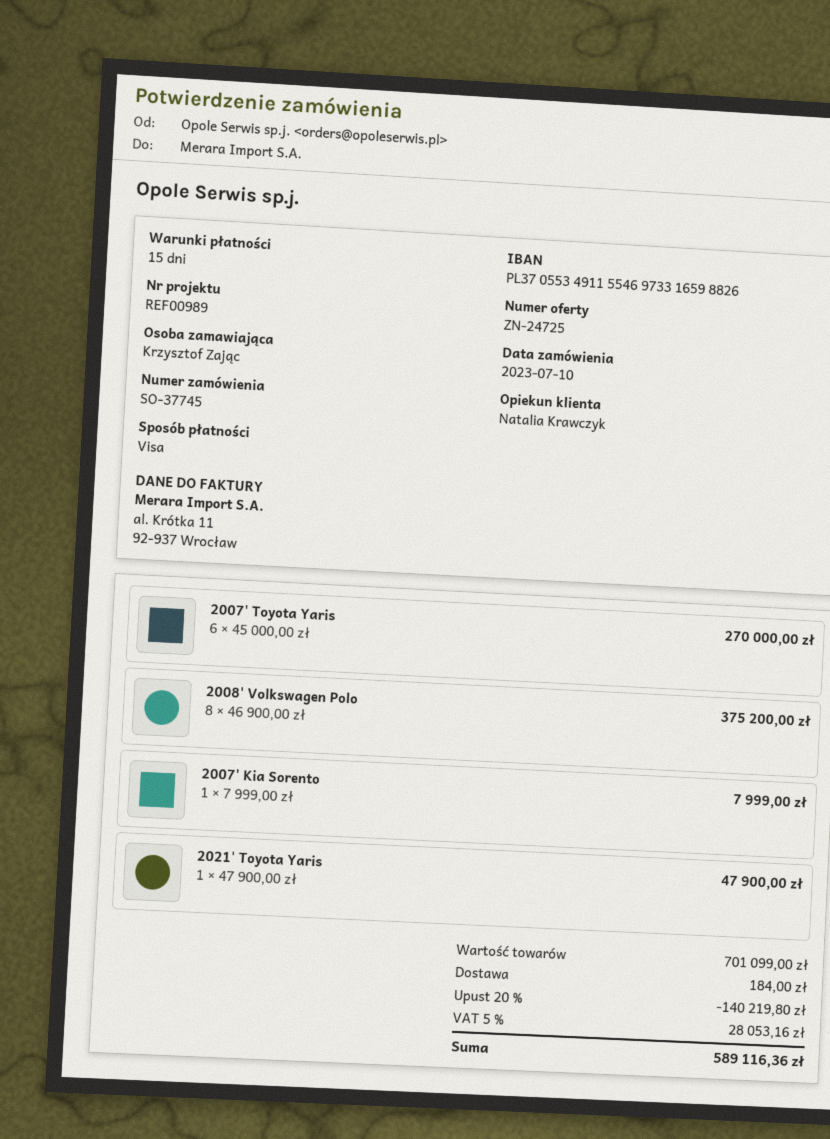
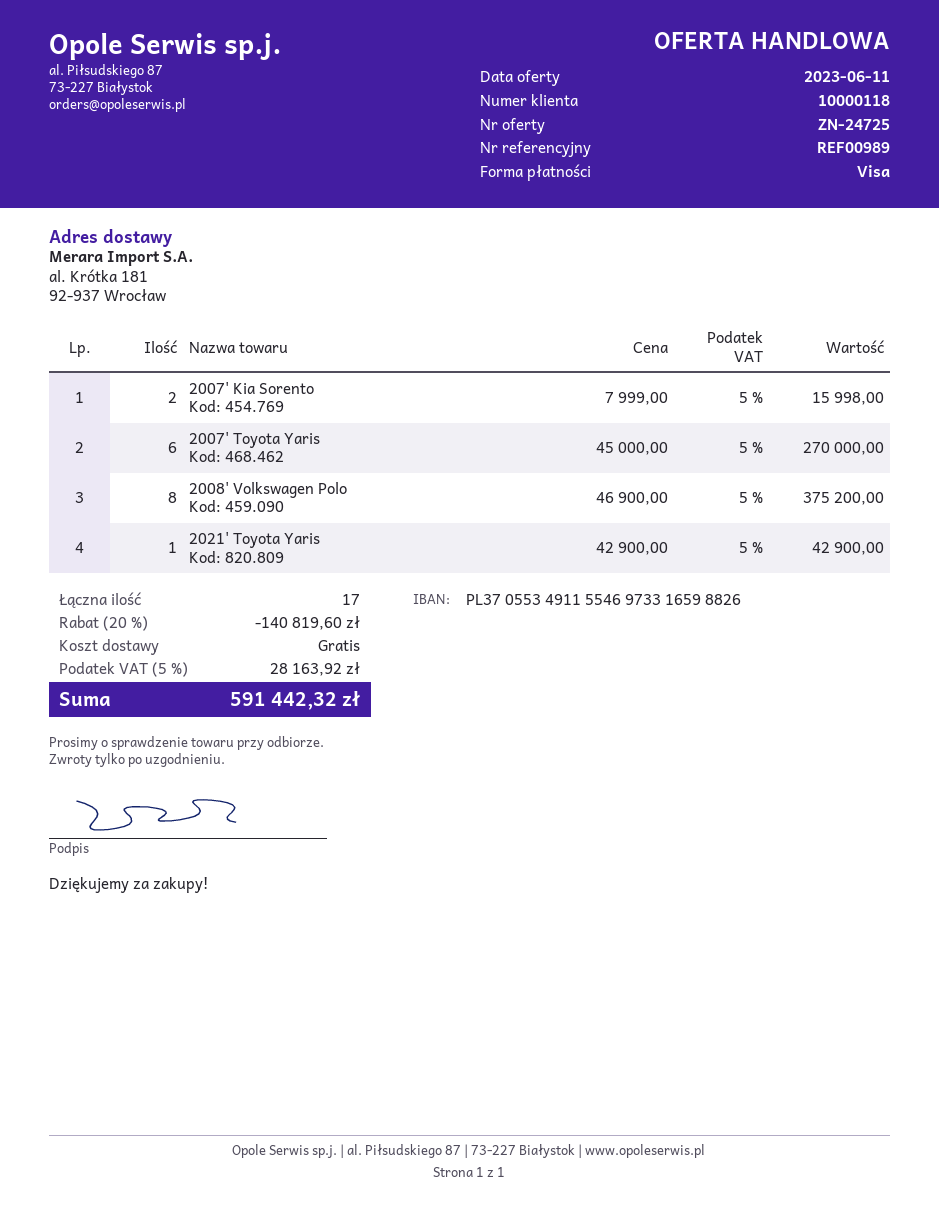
2007' Kia Sorento: 1 x 7999.00 = 7999.00 -> 2 x 7999.00 = 15998.00
2021' Toyota Yaris: 1 x 47900.00 = 47900.00 -> 1 x 42900.00 = 42900.00
discount: 20% = 140219.80 -> 20% = 140819.60
shipping: 184.00 -> 0.00
tax: 5% = 28053.16 -> 5% = 28163.92
total: 589116.36 -> 591442.32

